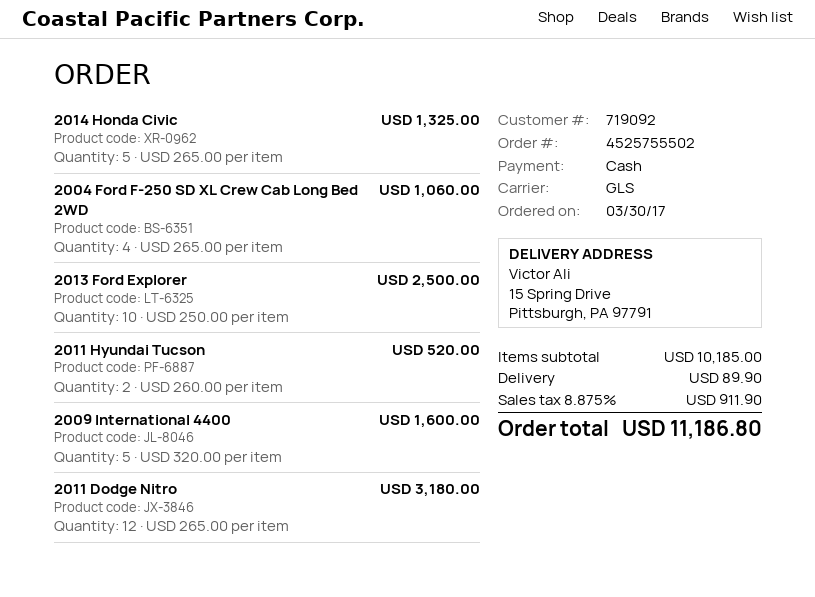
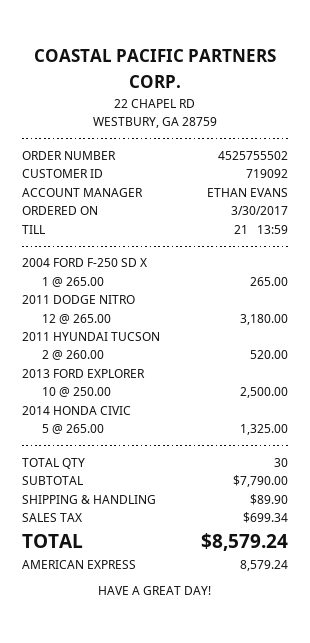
payment method: cash -> American Express
2004 Ford F-250 SD XL Crew Cab Long Bed 2WD: 4 x 265.00 = 1060.00 -> 1 x 265.00 = 265.00
2009 International 4400: 5 x 320.00 = 1600.00 -> none
subtotal: 10185.00 -> 7790.00
tax: 911.90 -> 699.34
total: 11186.80 -> 8579.24

